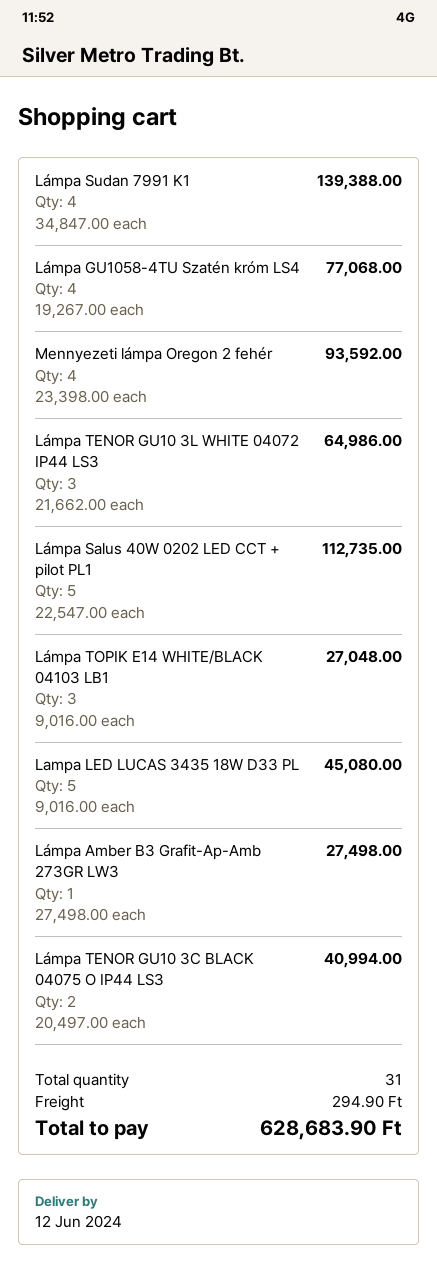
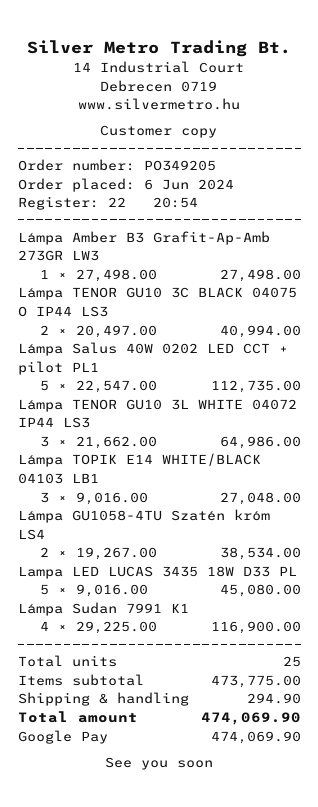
Lámpa Sudan 7991 K1: 4 x 34847.00 = 139388.00 -> 4 x 29225.00 = 116900.00
Lámpa GU1058-4TU Szatén króm LS4: 4 x 19267.00 = 77068.00 -> 2 x 19267.00 = 38534.00
Mennyezeti lámpa Oregon 2 fehér: 4 x 23398.00 = 93592.00 -> none
total quantity: 31 -> 25
total: 628683.90 -> 474069.90

